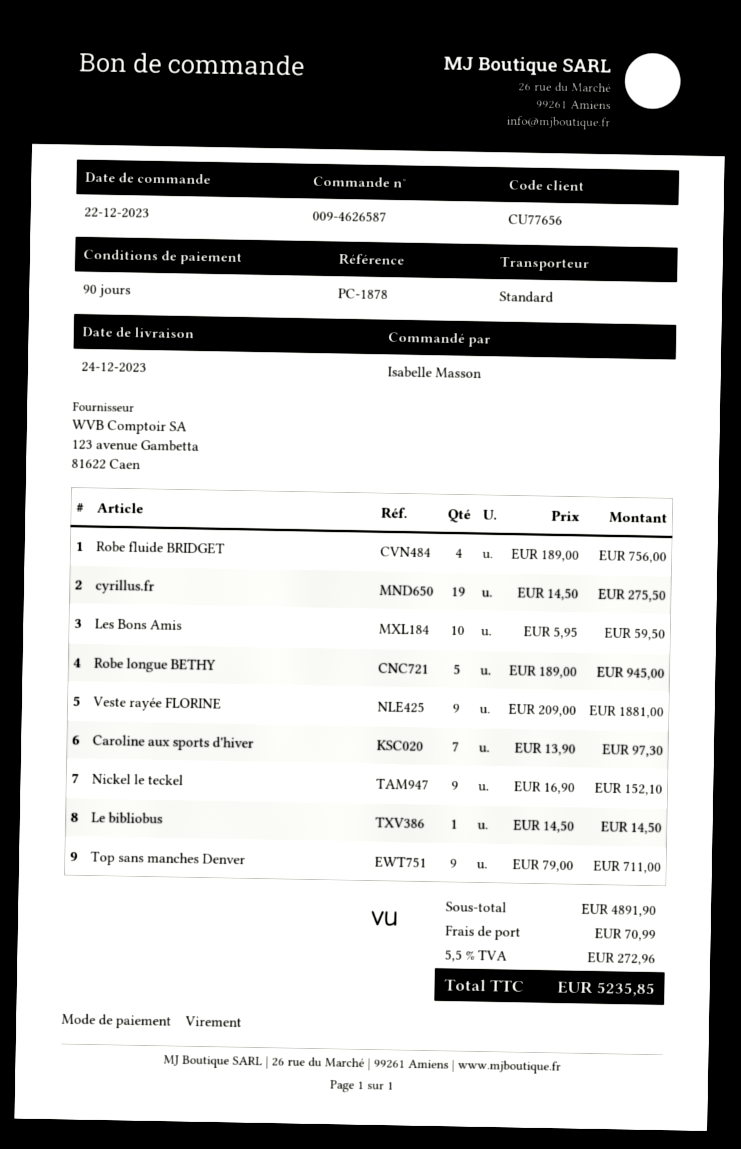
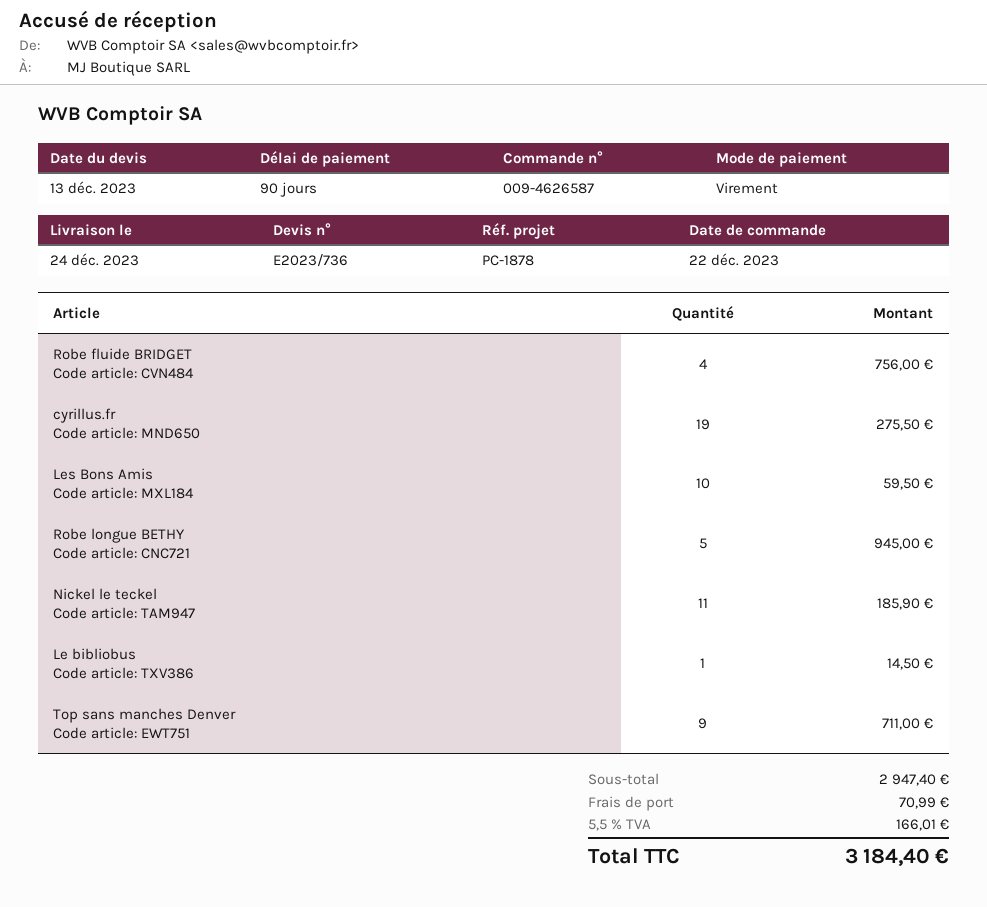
Veste rayée FLORINE: 9 for 1881.00 -> none
Caroline aux sports d'hiver: 7 for 97.30 -> none
Nickel le teckel: 9 for 152.10 -> 11 for 185.90
subtotal: 4891.90 -> 2947.40
tax: 5.5% = 272.96 -> 5.5% = 166.01
total: 5235.85 -> 3184.40

